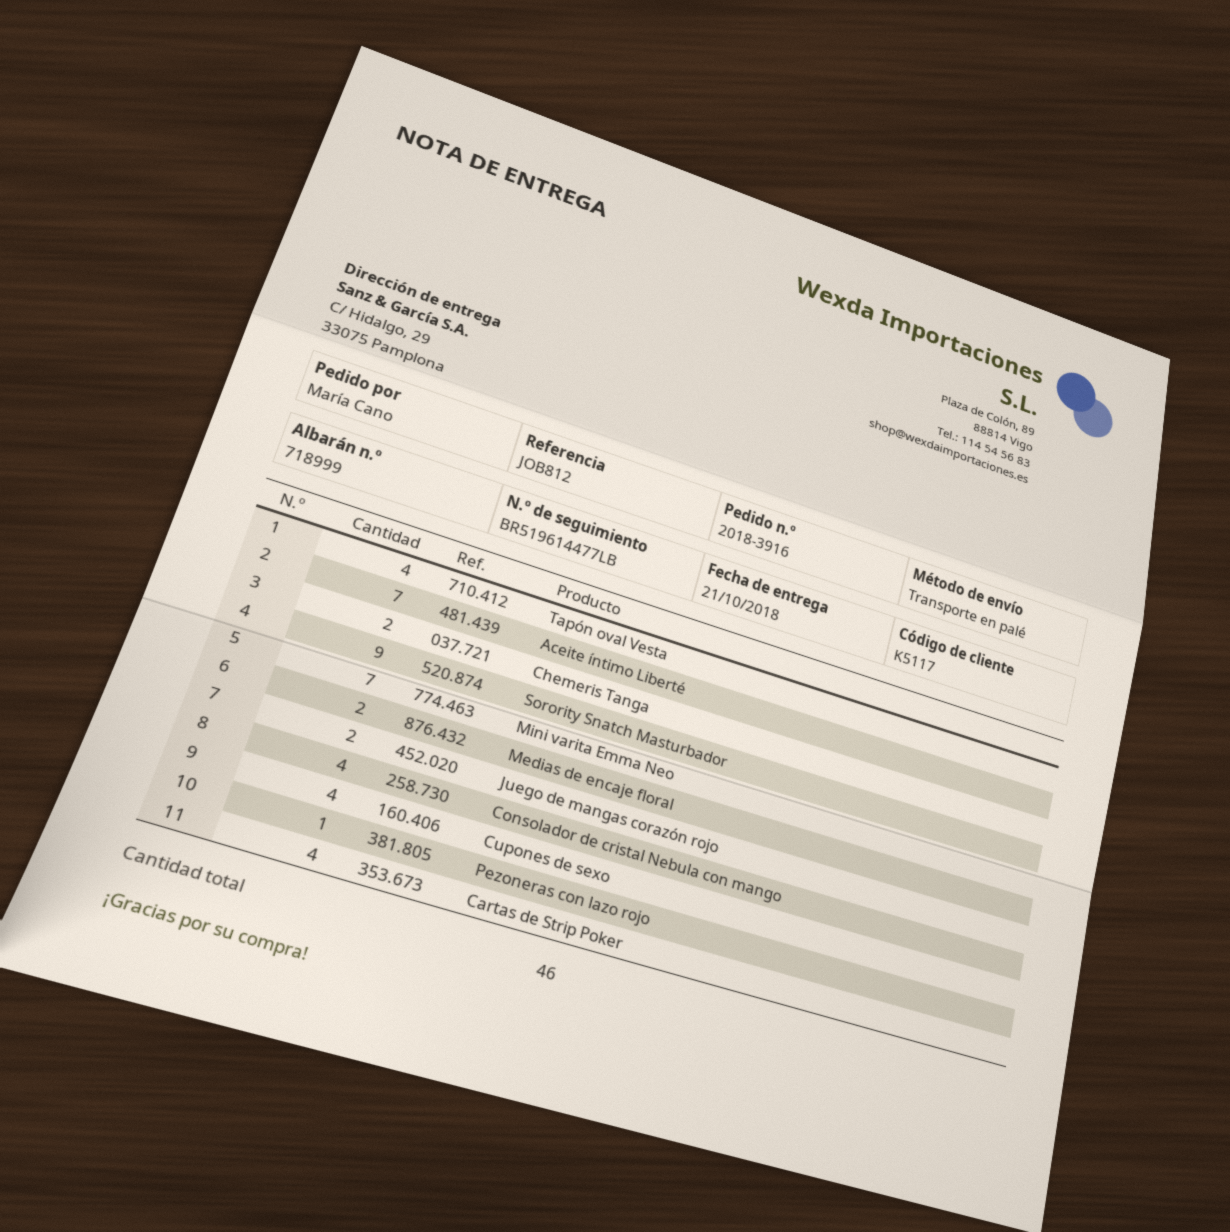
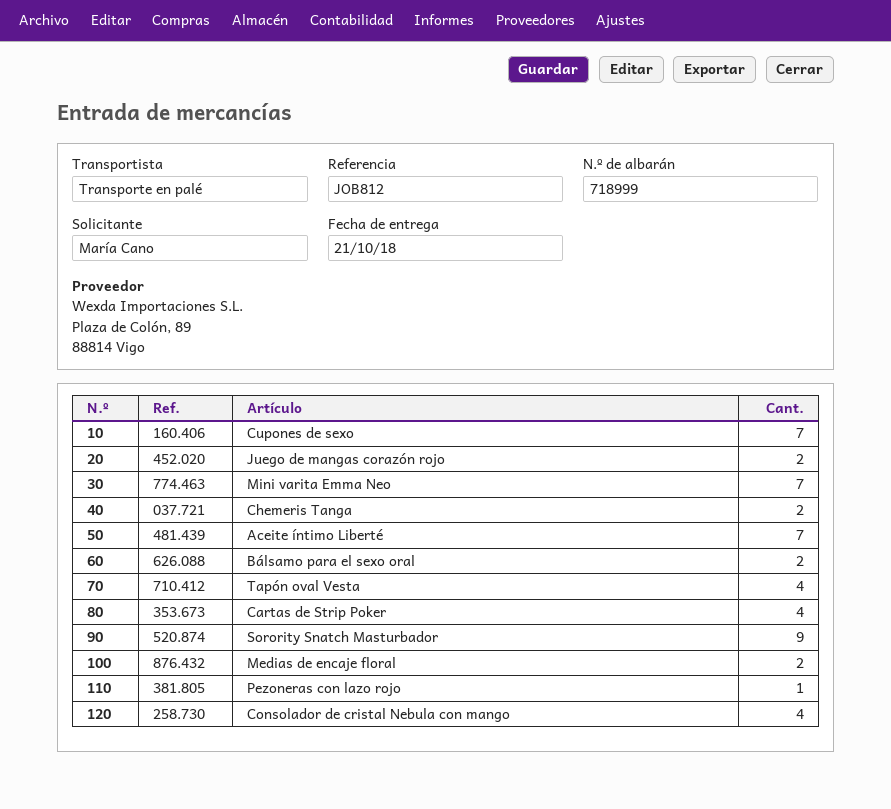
Cupones de sexo: 4 -> 7
Bálsamo para el sexo oral: none -> 2

